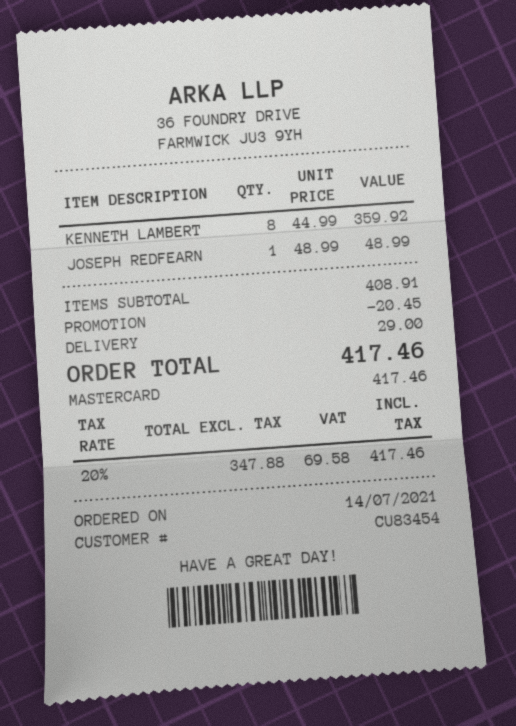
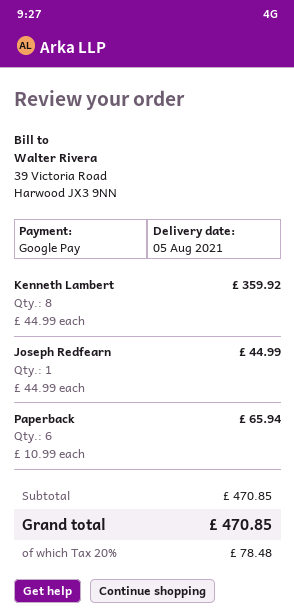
payment method: Mastercard -> Google Pay
JOSEPH REDFEARN: 1 x 48.99 = 48.99 -> 1 x 44.99 = 44.99
Paperback: none -> 6 x 10.99 = 65.94
subtotal: 408.91 -> 470.85
discount: 20.45 -> none
shipping: 29.00 -> none
tax: 20% = 69.58 -> 20% = 78.48
total: 417.46 -> 470.85

